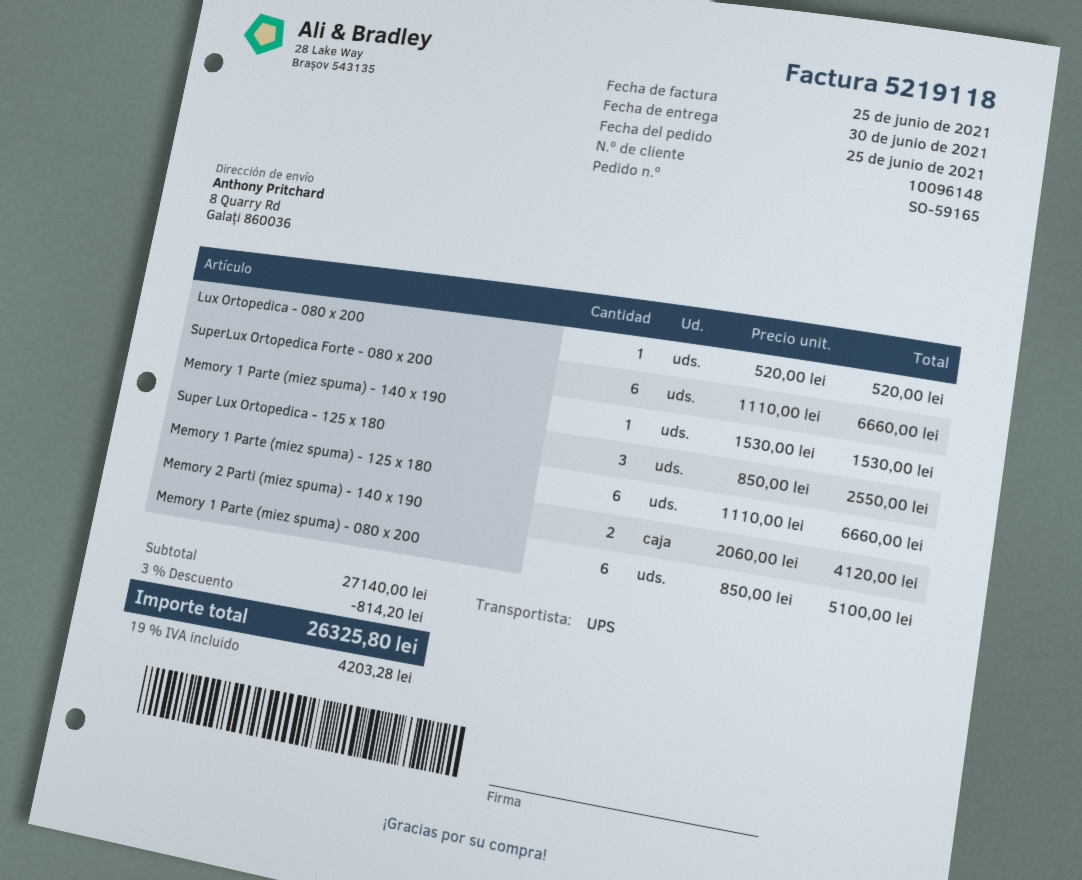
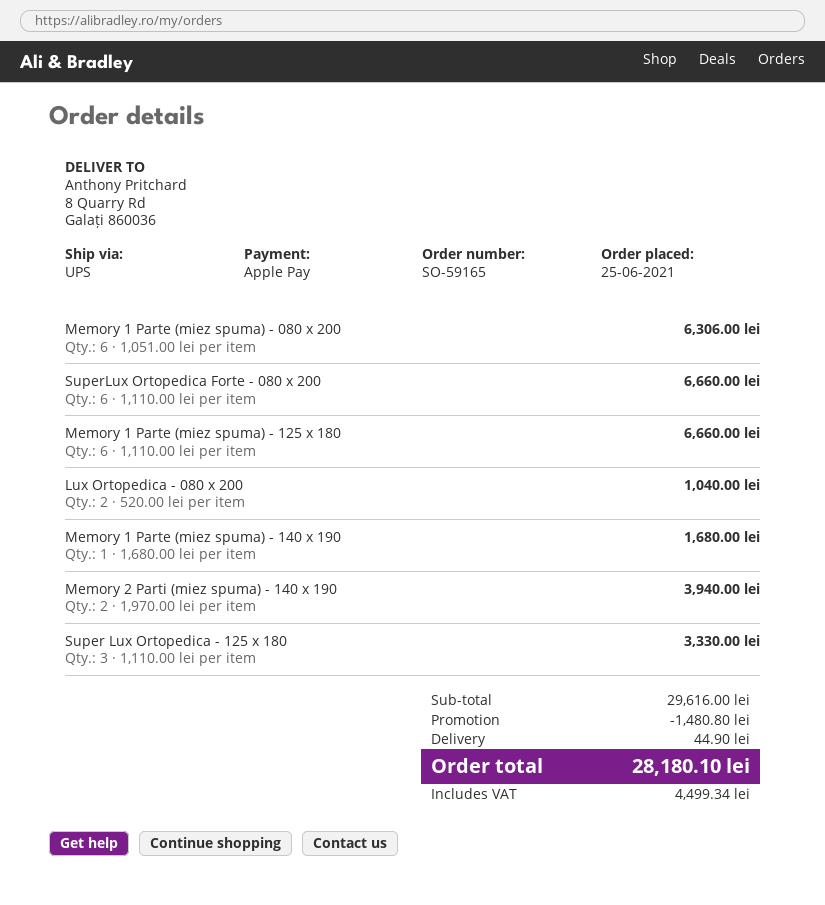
Lux Ortopedica - 080 x 200: 1 x 520.00 = 520.00 -> 2 x 520.00 = 1040.00
Memory 1 Parte (miez spuma) - 140 x 190: 1 x 1530.00 = 1530.00 -> 1 x 1680.00 = 1680.00
Super Lux Ortopedica - 125 x 180: 3 x 850.00 = 2550.00 -> 3 x 1110.00 = 3330.00
Memory 2 Parti (miez spuma) - 140 x 190: 2 x 2060.00 = 4120.00 -> 2 x 1970.00 = 3940.00
Memory 1 Parte (miez spuma) - 080 x 200: 6 x 850.00 = 5100.00 -> 6 x 1051.00 = 6306.00
subtotal: 27140.00 -> 29616.00
discount: 814.20 -> 1480.80
shipping: none -> 44.90
tax: 4203.28 -> 4499.34
total: 26325.80 -> 28180.10

